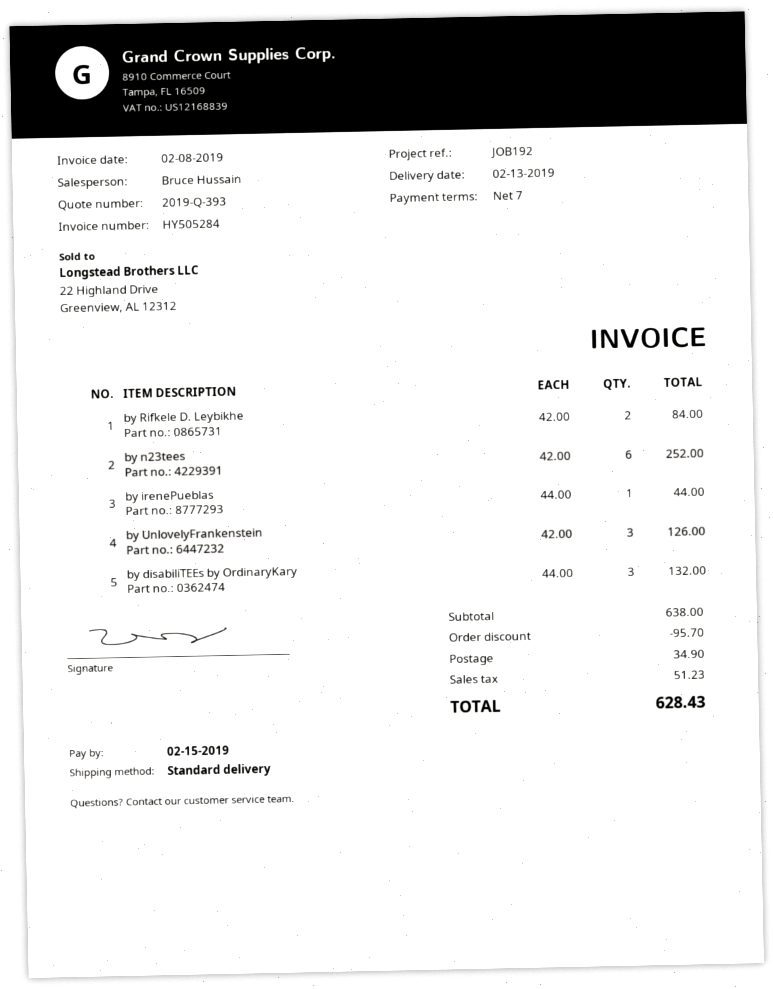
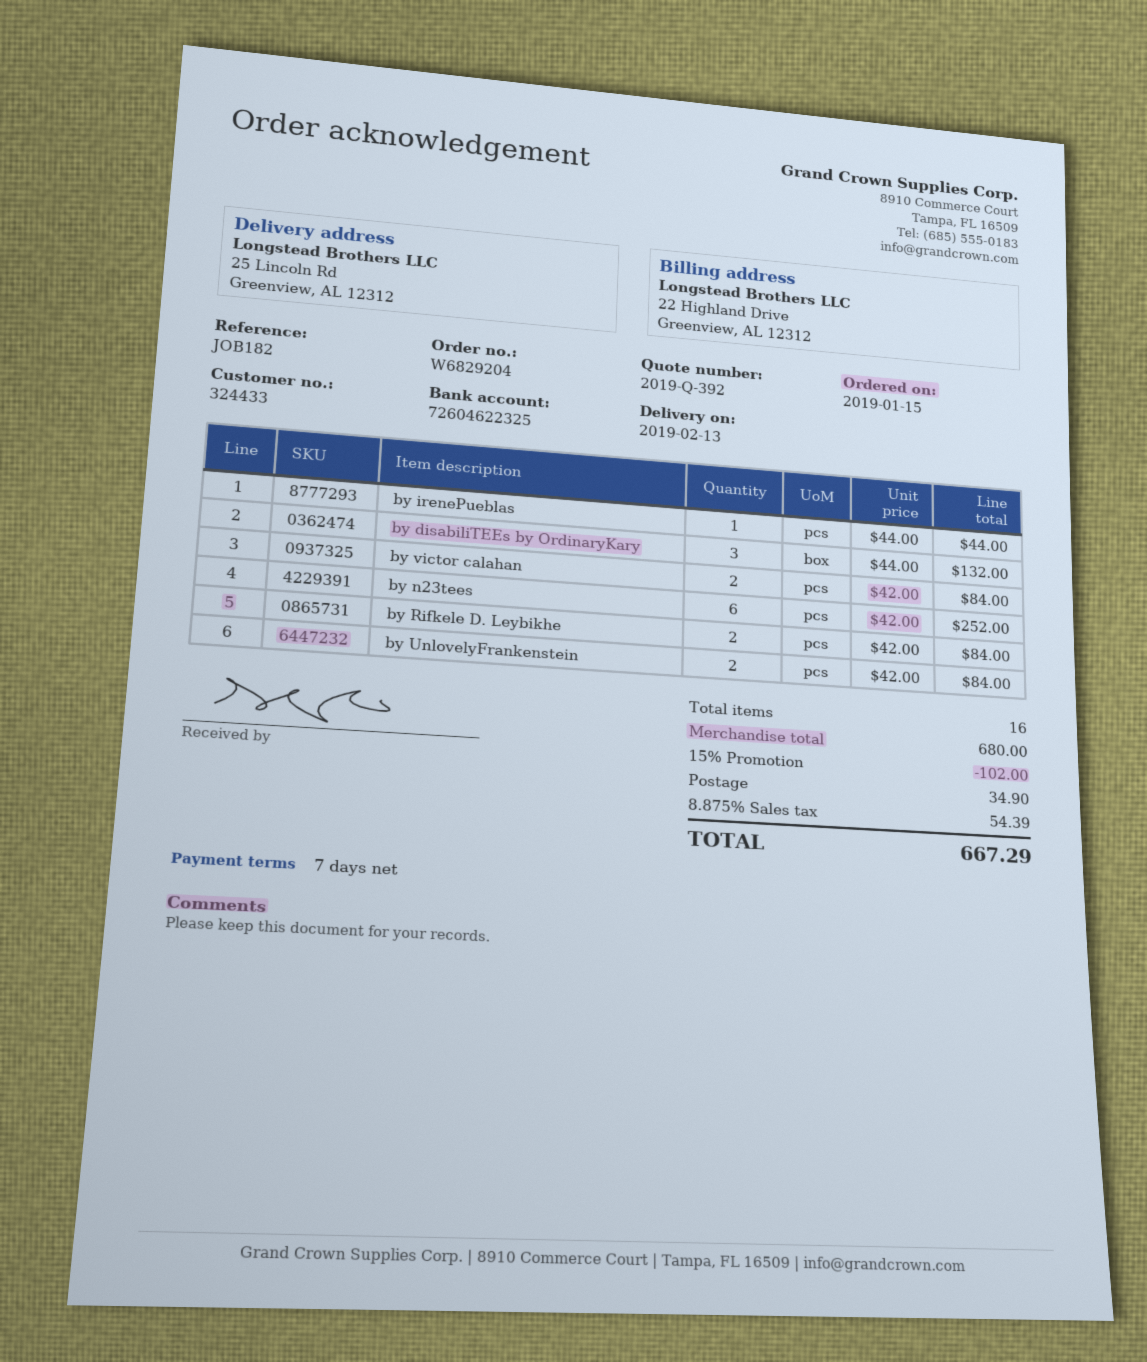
quote number: 2019-Q-393 -> 2019-Q-392
reference: JOB192 -> JOB182
by UnlovelyFrankenstein: 3 x 42.00 = 126.00 -> 2 x 42.00 = 84.00
by victor calahan: none -> 2 x 42.00 = 84.00
subtotal: 638.00 -> 680.00
discount: 95.70 -> 102.00
tax: 51.23 -> 54.39
total: 628.43 -> 667.29

